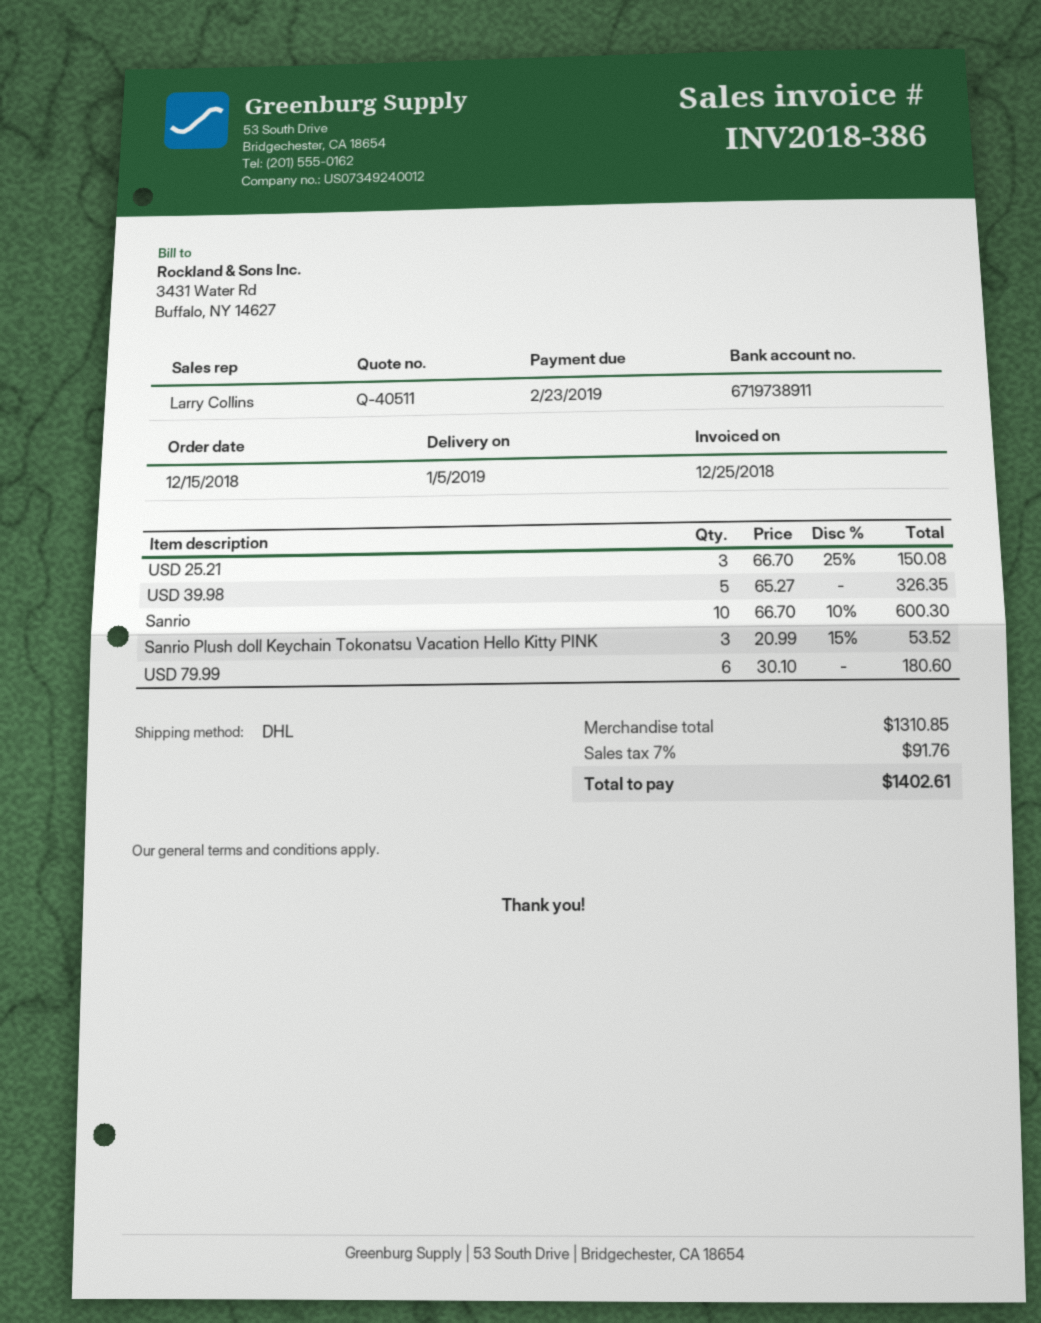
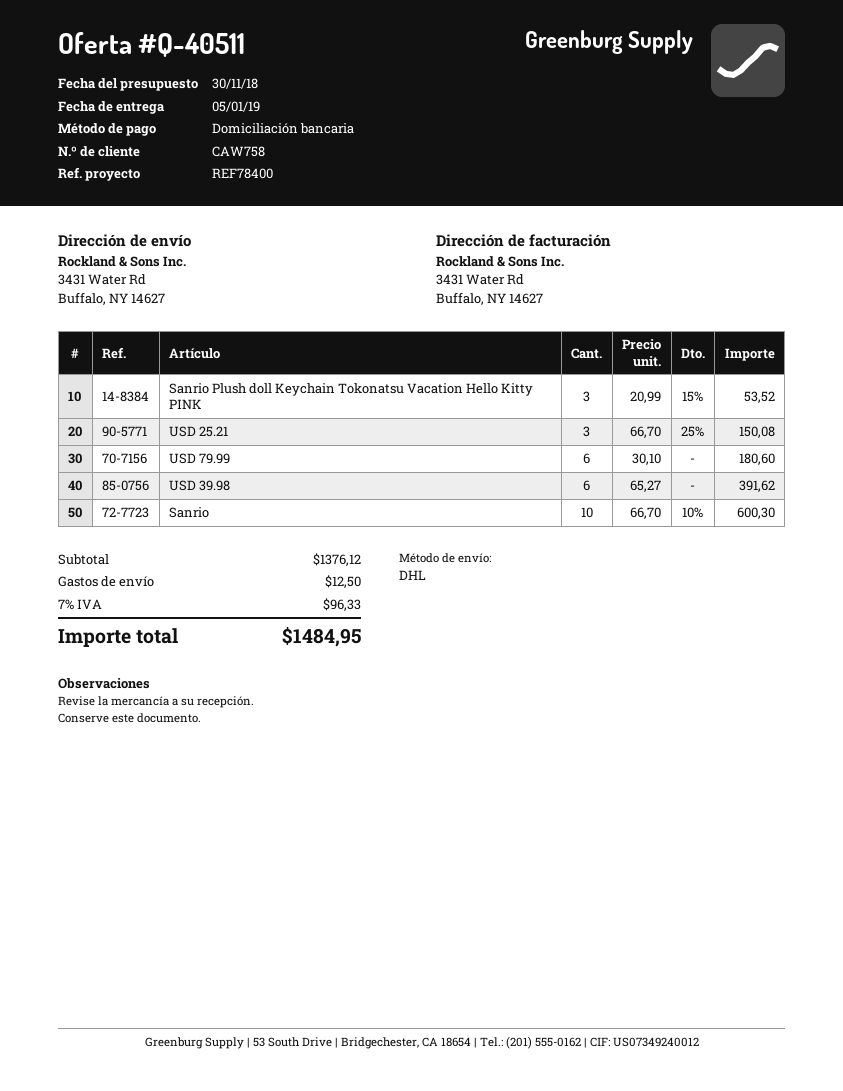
USD 39.98: 5 x 65.27 = 326.35 -> 6 x 65.27 = 391.62
subtotal: 1310.85 -> 1376.12
shipping: none -> 12.50
tax: 7% = 91.76 -> 7% = 96.33
total: 1402.61 -> 1484.95

